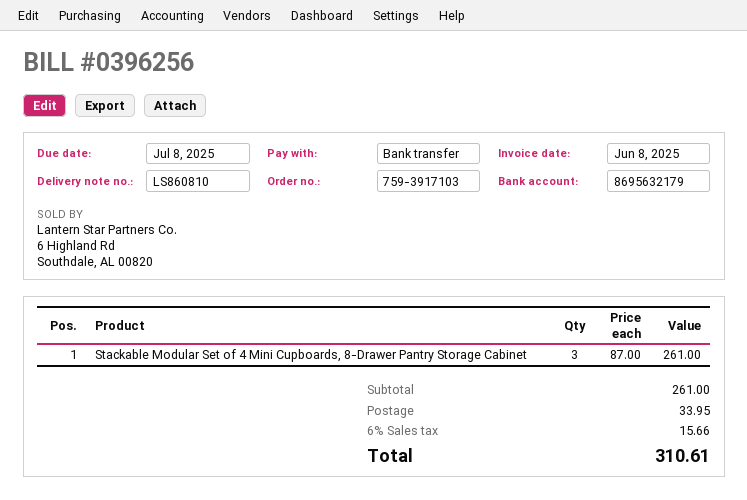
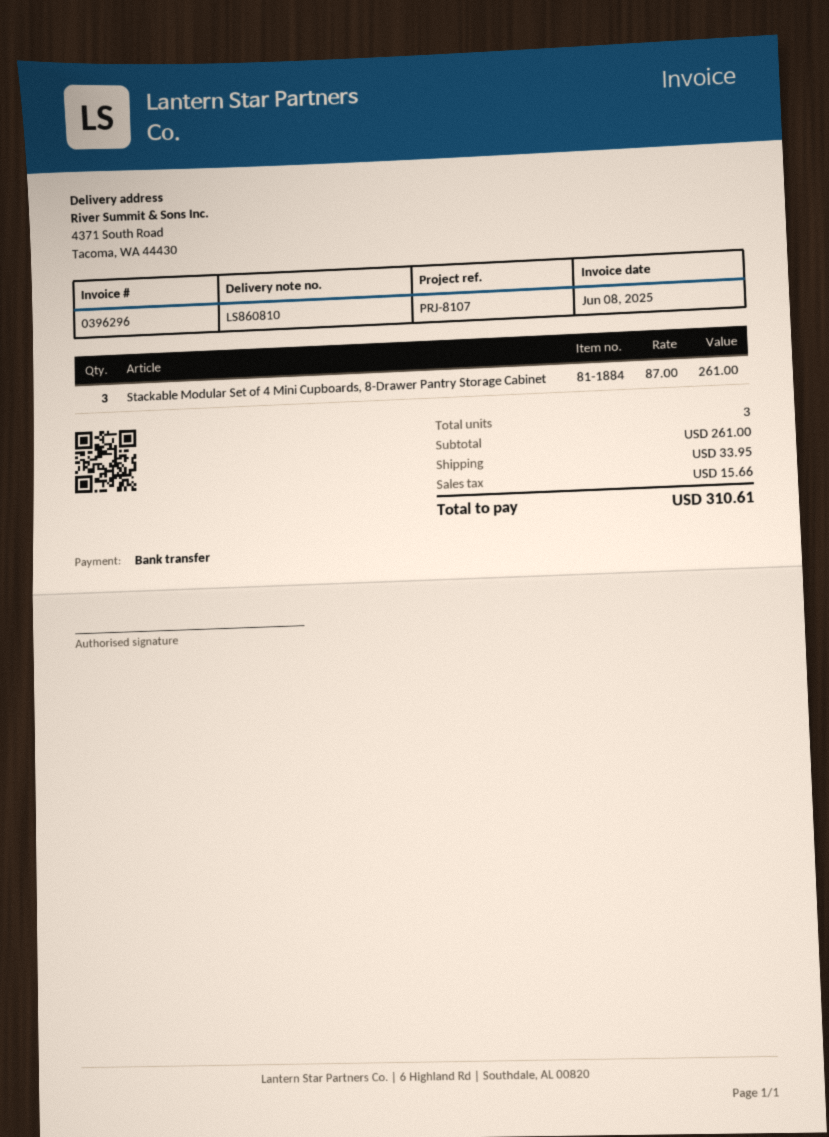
invoice number: 0396256 -> 0396296

